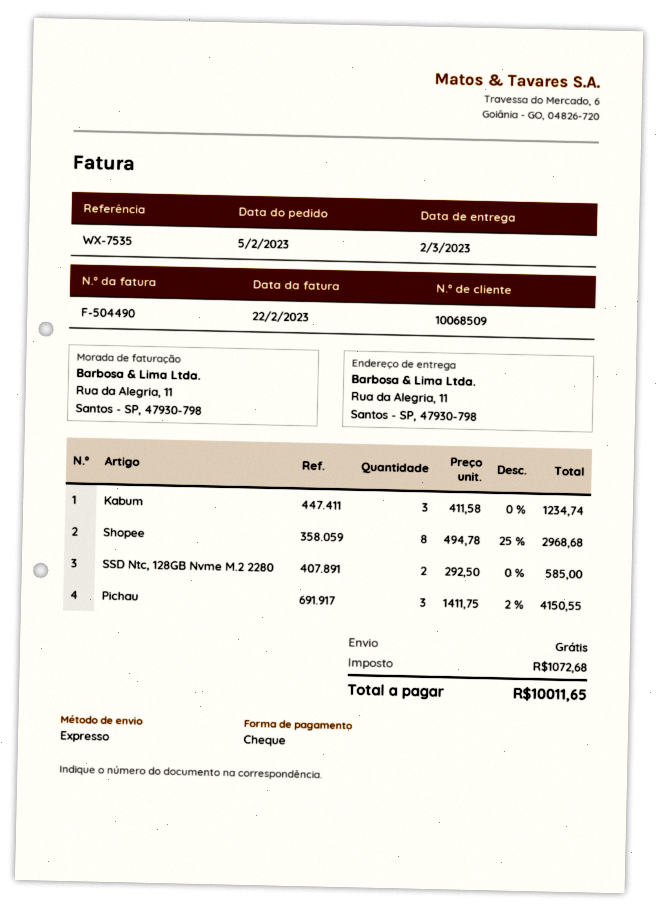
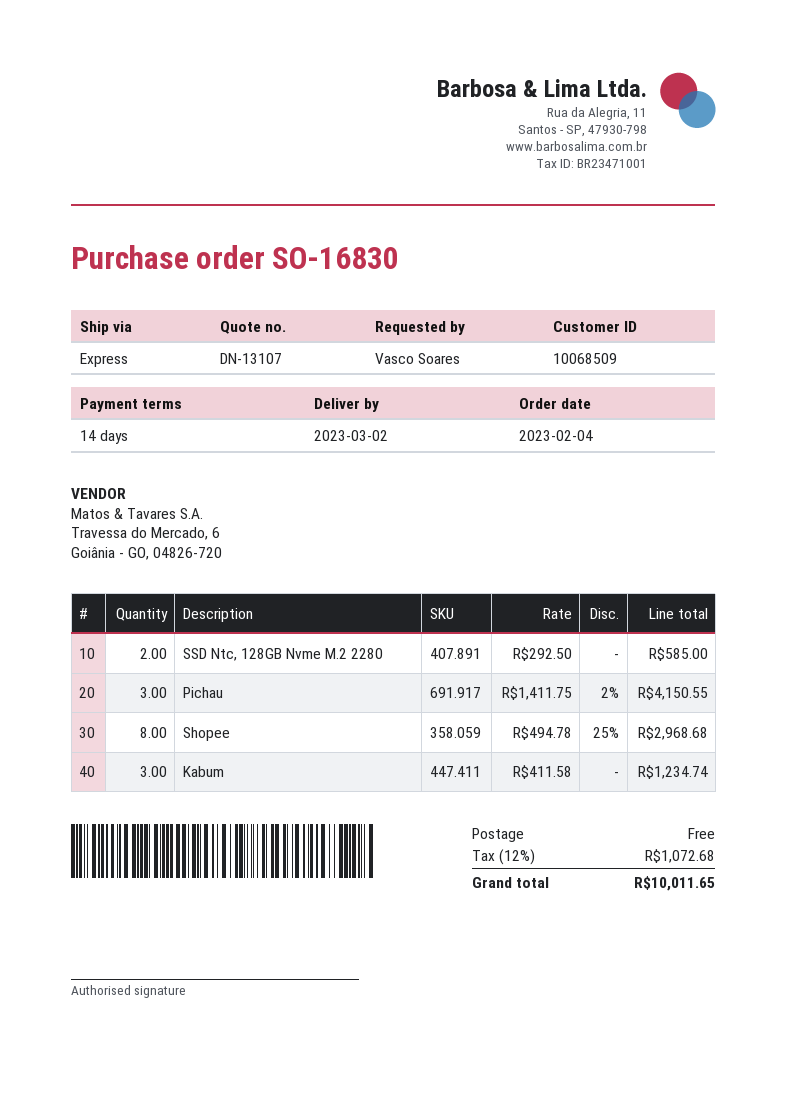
order date: 2023-02-05 -> 2023-02-04

